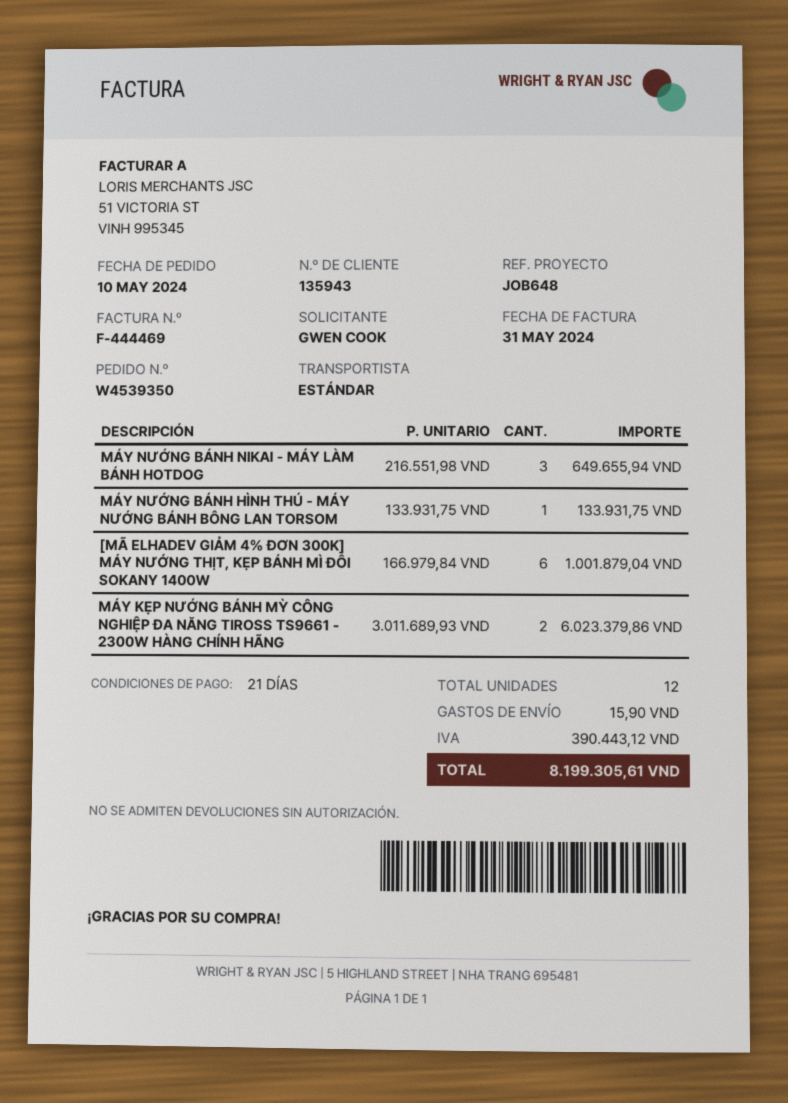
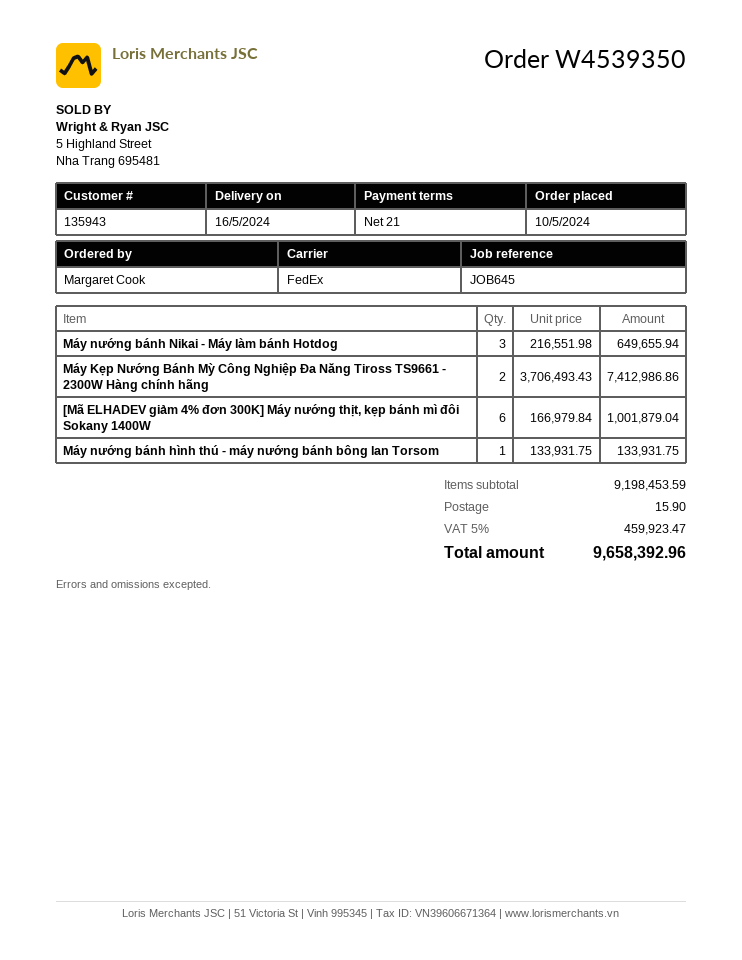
reference: JOB648 -> JOB645
ordered by: GWEN COOK -> Margaret Cook
shipping method: standard -> FedEx
MÁY KẸP NƯỚNG BÁNH MỲ CÔNG NGHIỆP ĐA NĂNG TIROSS TS9661 - 2300W HÀNG CHÍNH HÃNG: 2 x 3011689.93 = 6023379.86 -> 2 x 3706493.43 = 7412986.86
tax: 390443.12 -> 459923.47
total: 8199305.61 -> 9658392.96

